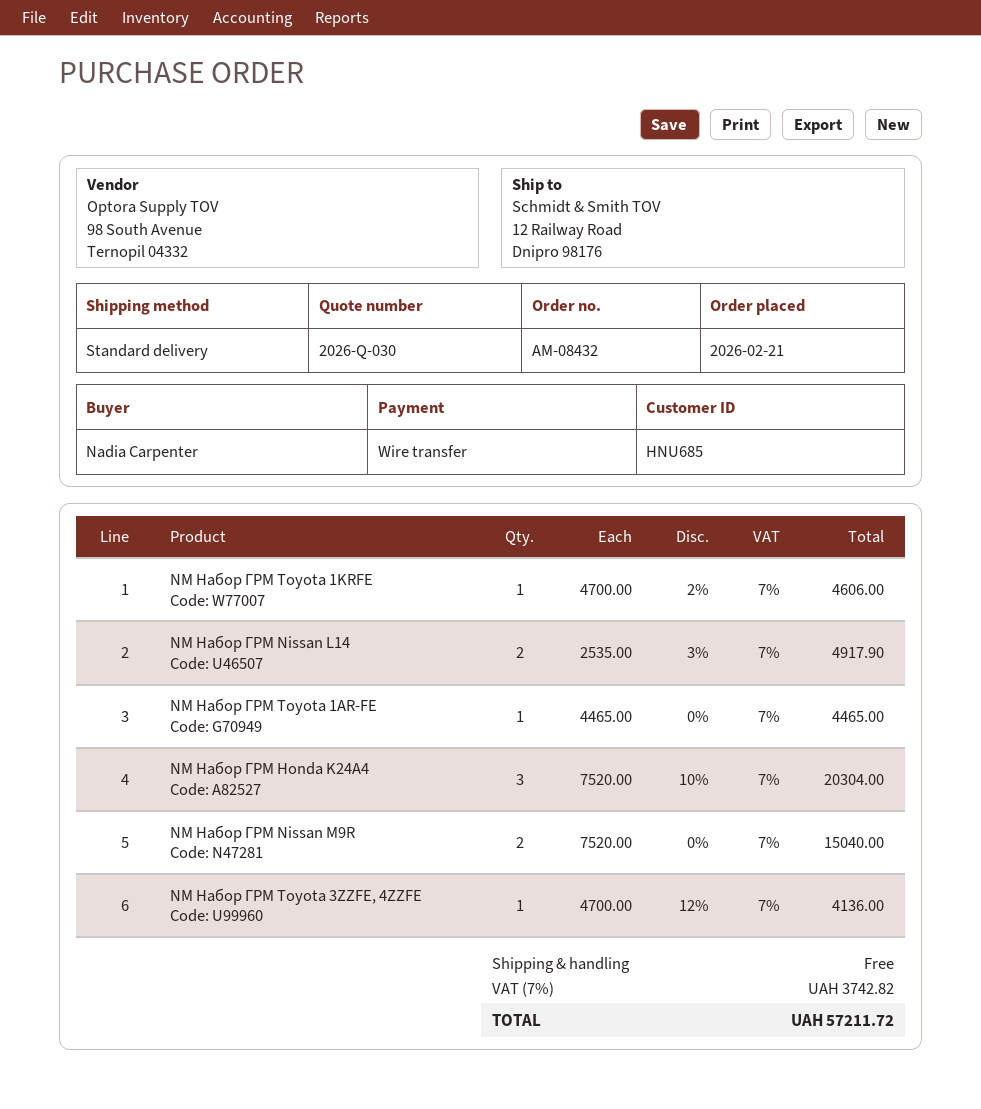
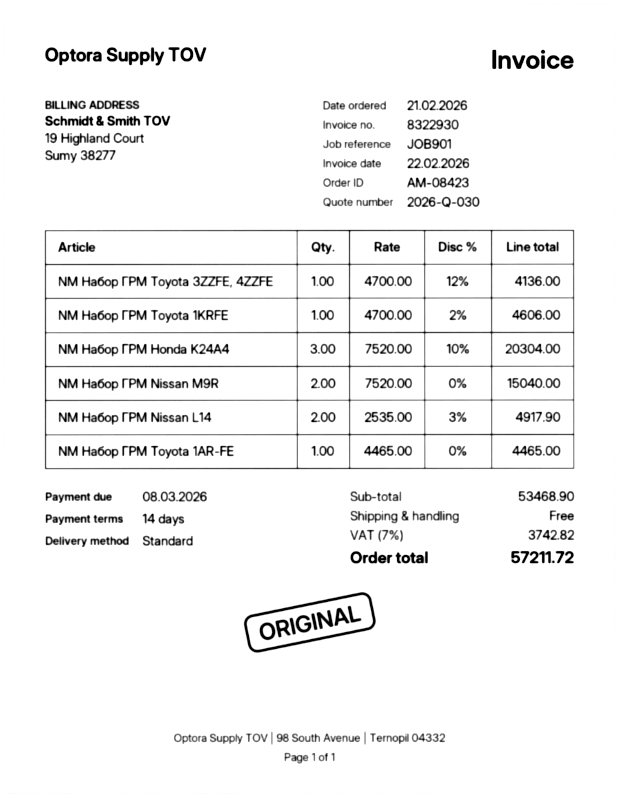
order number: AM-08432 -> AM-08423

